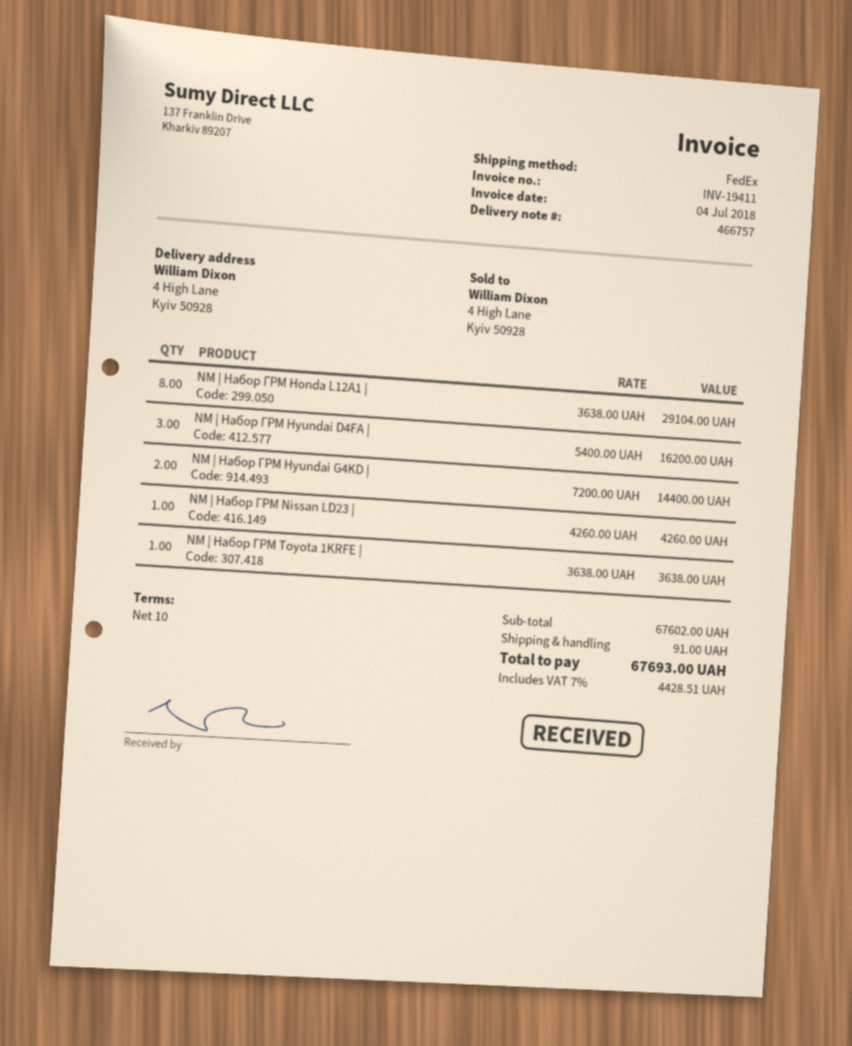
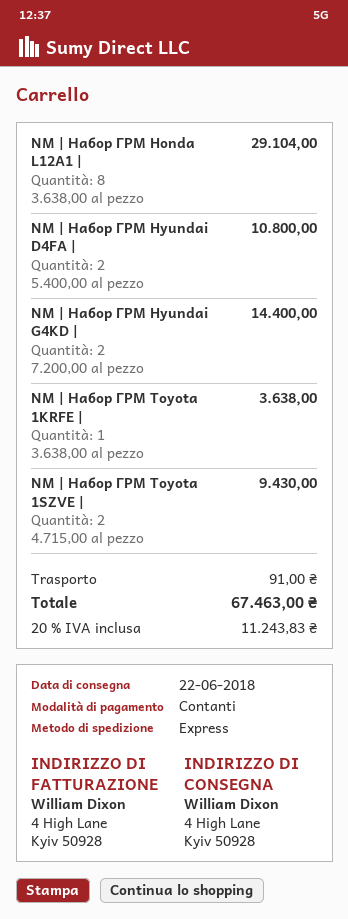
shipping method: FedEx -> express
NM | Набор ГРМ Hyundai D4FA |: 3 x 5400.00 = 16200.00 -> 2 x 5400.00 = 10800.00
NM | Набор ГРМ Nissan LD23 |: 1 x 4260.00 = 4260.00 -> none
NM | Набор ГРМ Toyota 1SZVE |: none -> 2 x 4715.00 = 9430.00
tax: 7% = 4428.51 -> 20% = 11243.83
total: 67693.00 -> 67463.00

